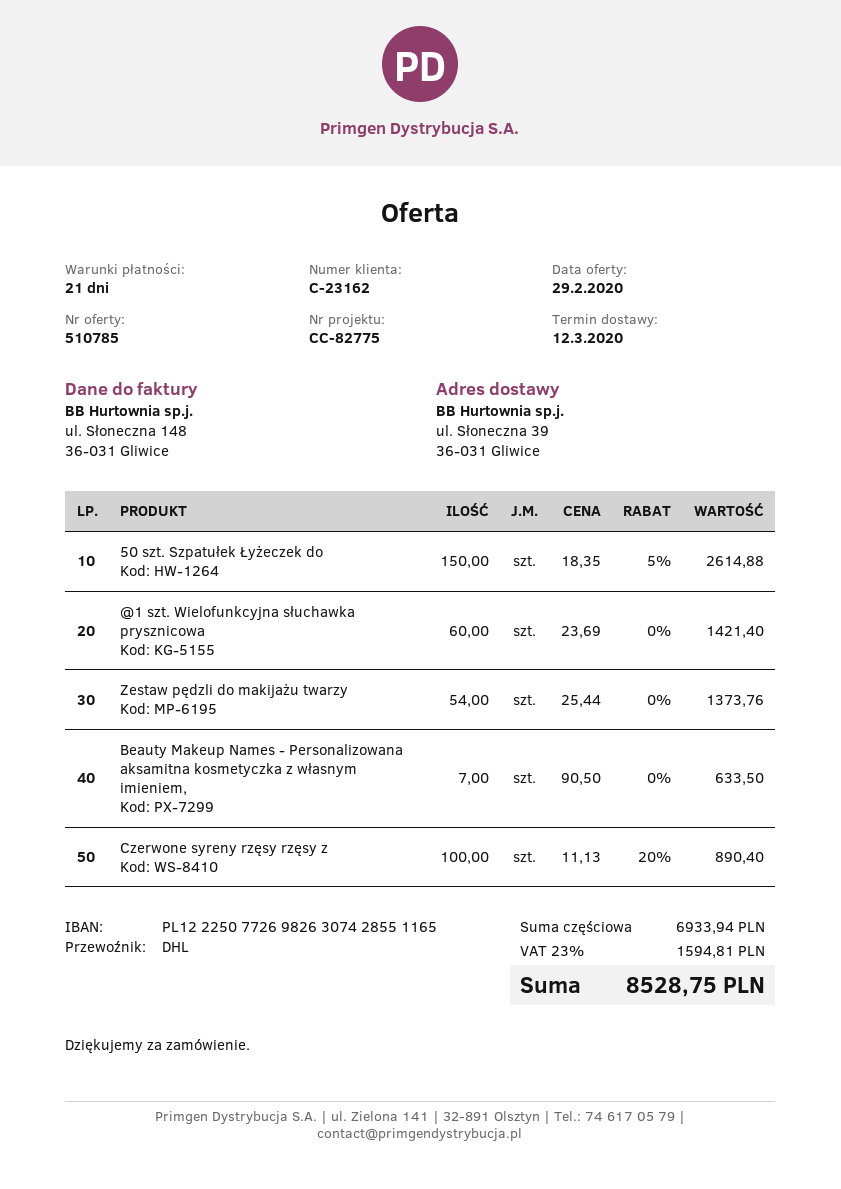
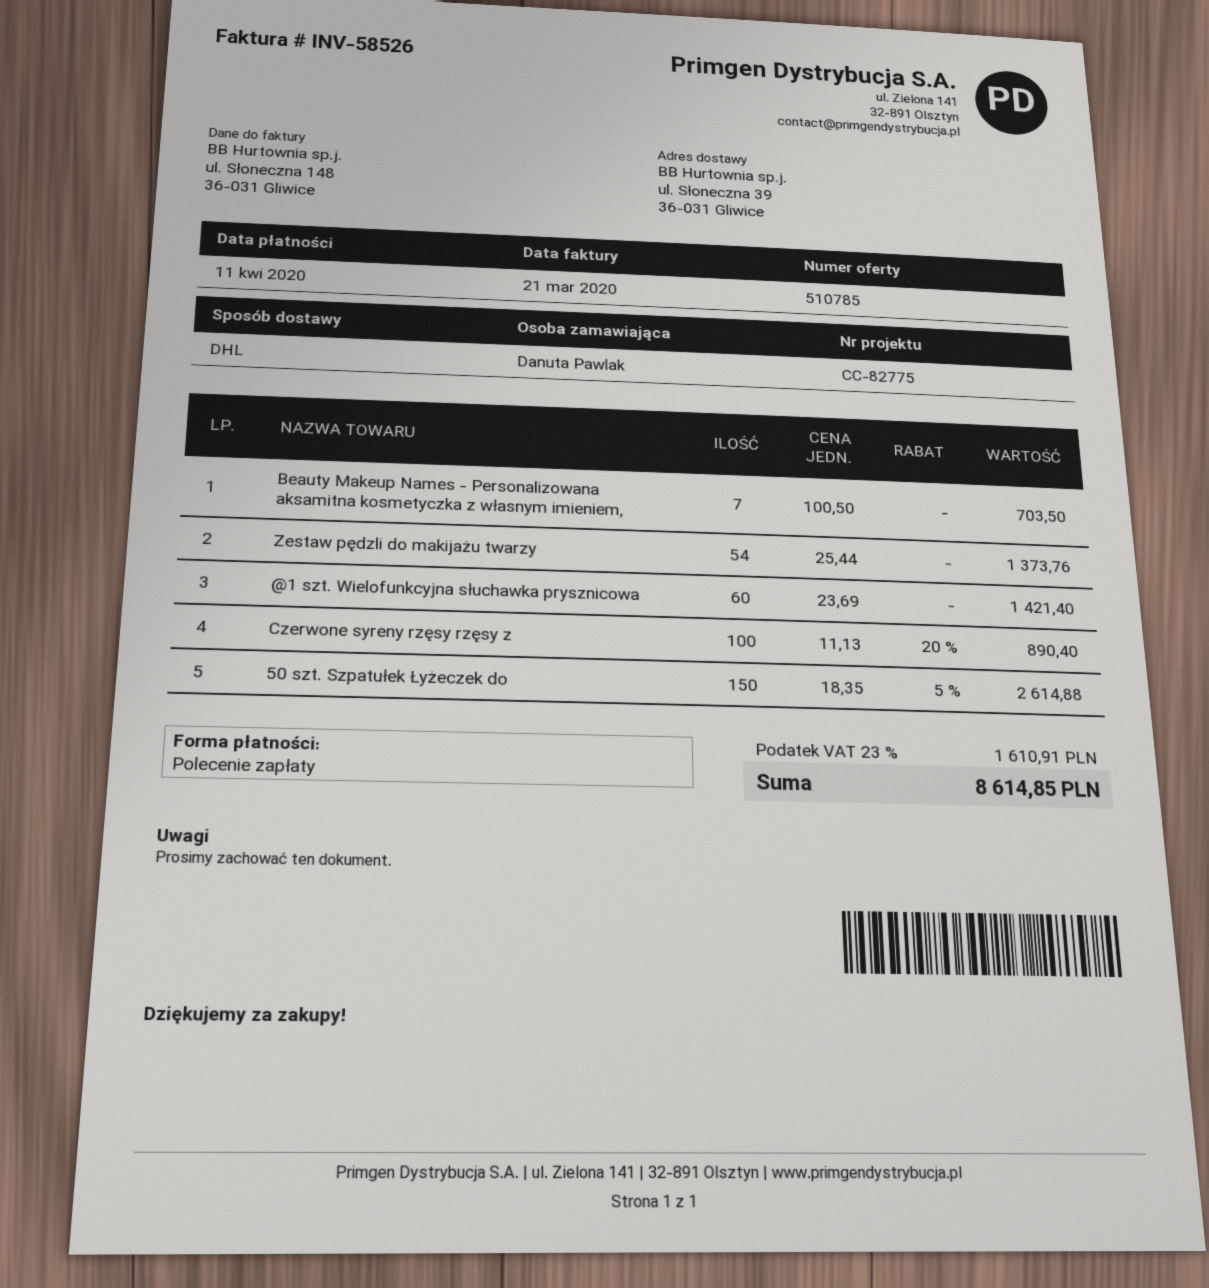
Beauty Makeup Names - Personalizowana aksamitna kosmetyczka z własnym imieniem,: 7 x 90.50 = 633.50 -> 7 x 100.50 = 703.50
tax: 23% = 1594.81 -> 23% = 1610.91
total: 8528.75 -> 8614.85

